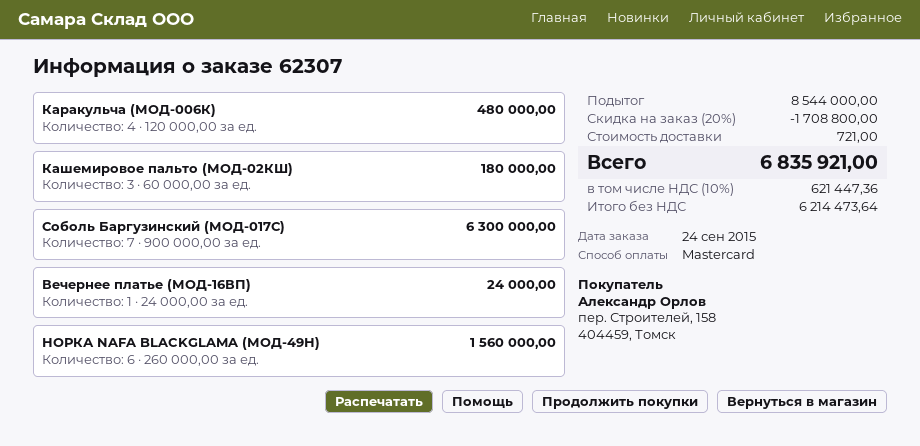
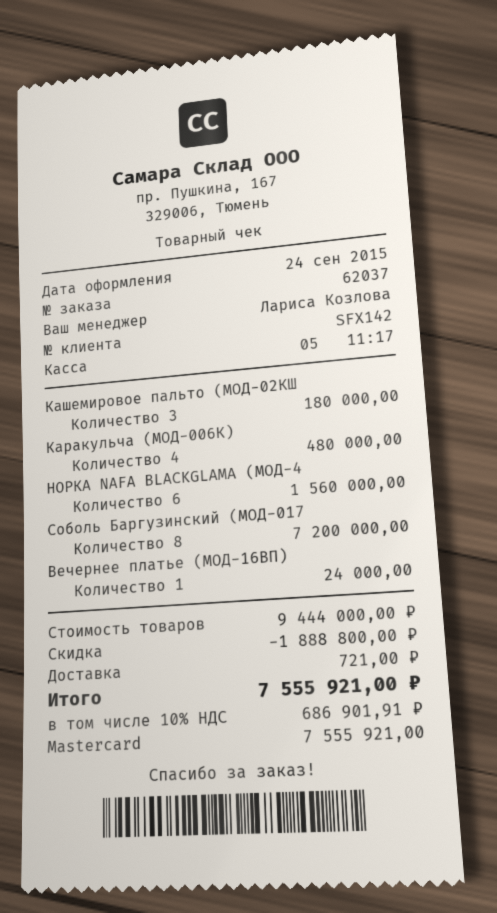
order number: 62307 -> 62037
Соболь Баргузинский (МОД-017С): 7 for 6300000.00 -> 8 for 7200000.00
subtotal: 8544000.00 -> 9444000.00
discount: 1708800.00 -> 1888800.00
tax: 10% = 621447.36 -> 10% = 686901.91
total: 6835921.00 -> 7555921.00

